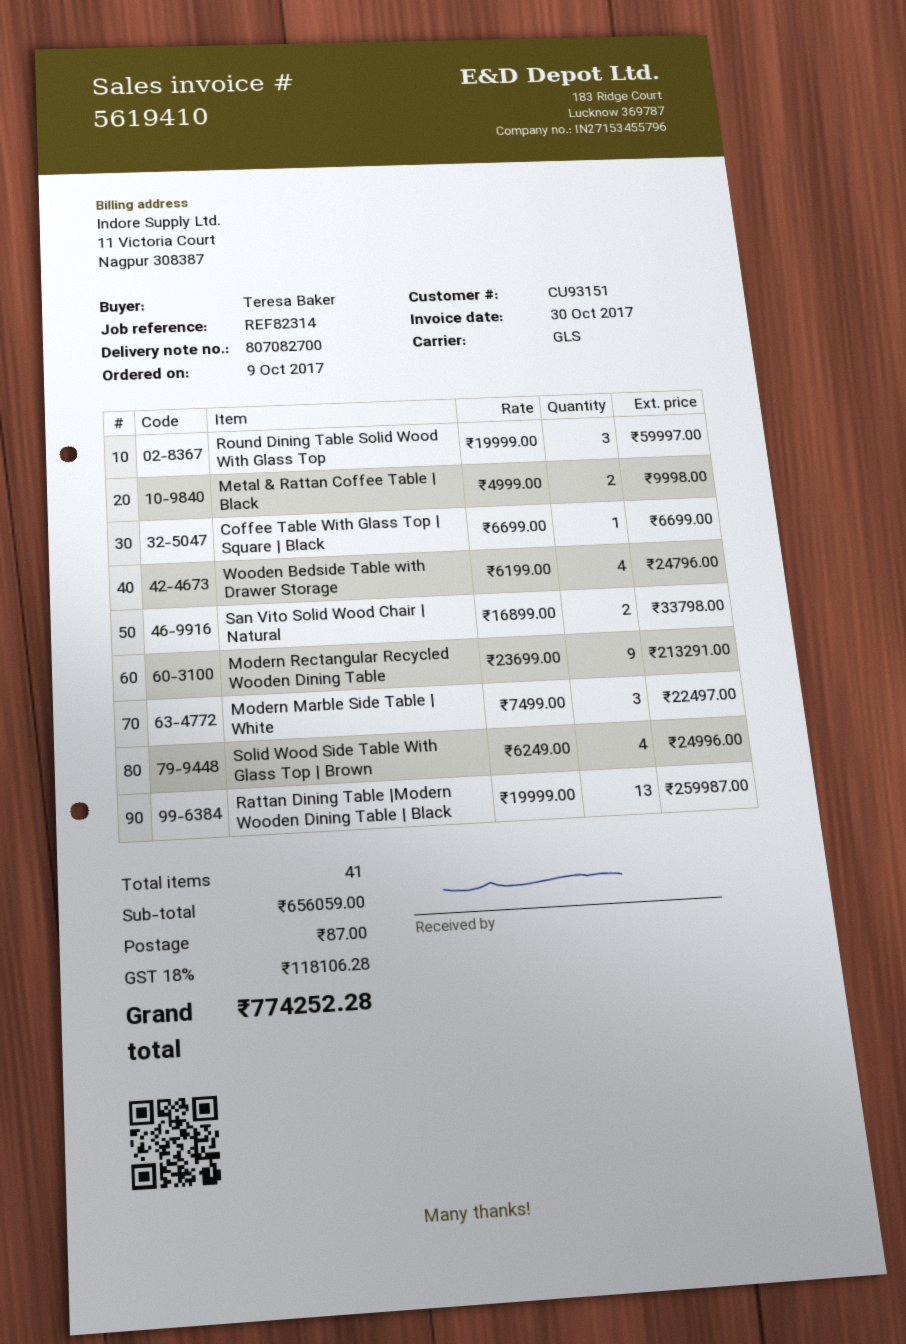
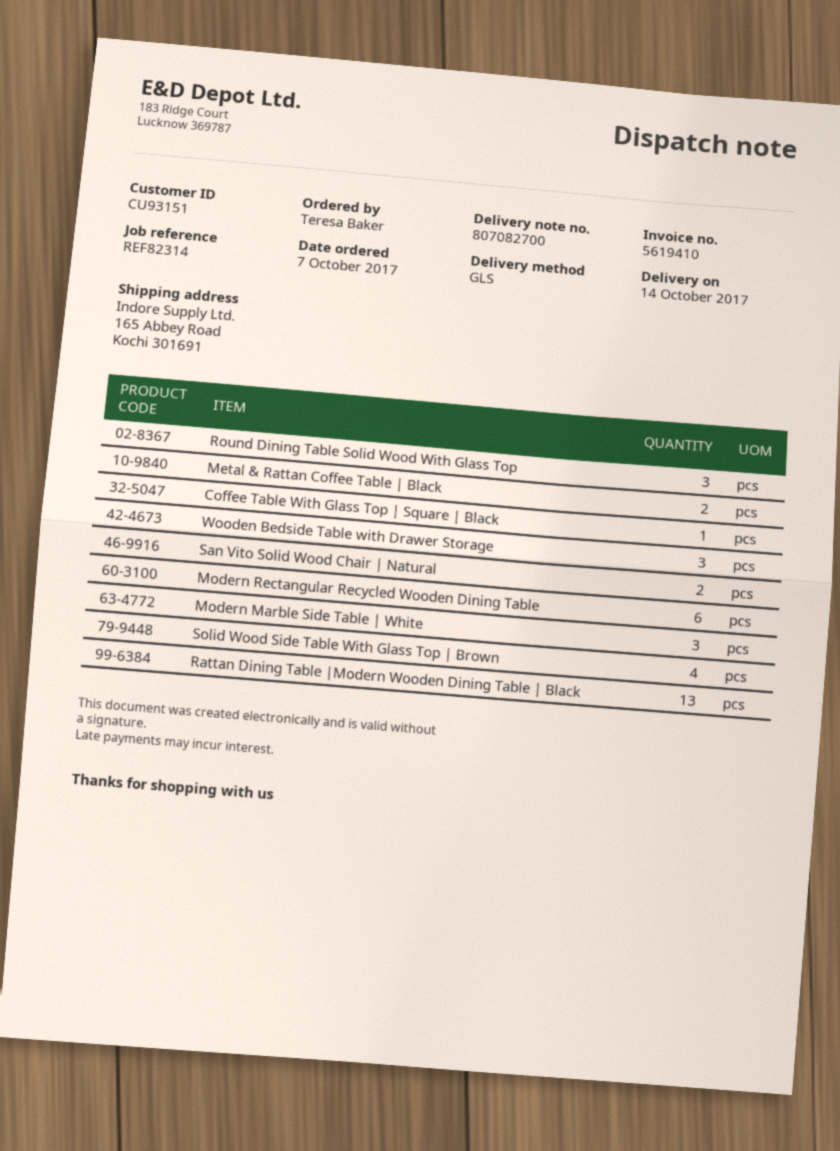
order date: 2017-10-09 -> 2017-10-07
Wooden Bedside Table with Drawer Storage: 4 -> 3
Modern Rectangular Recycled Wooden Dining Table: 9 -> 6

